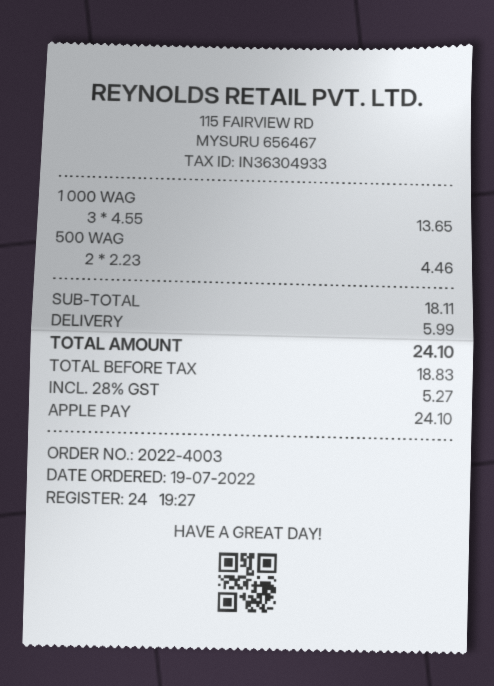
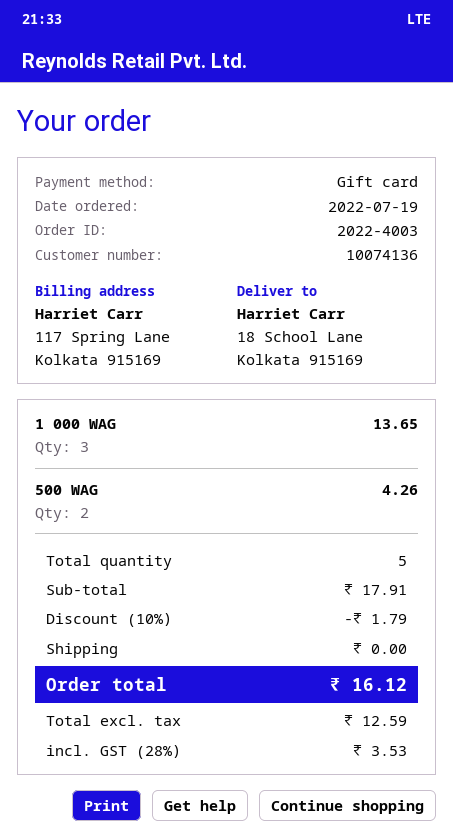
payment method: Apple Pay -> gift card
500 WAG: 2 for 4.46 -> 2 for 4.26
subtotal: 18.11 -> 17.91
discount: none -> 10% = 1.79
shipping: 5.99 -> 0.00
net: 18.83 -> 12.59
tax: 28% = 5.27 -> 28% = 3.53
total: 24.10 -> 16.12

